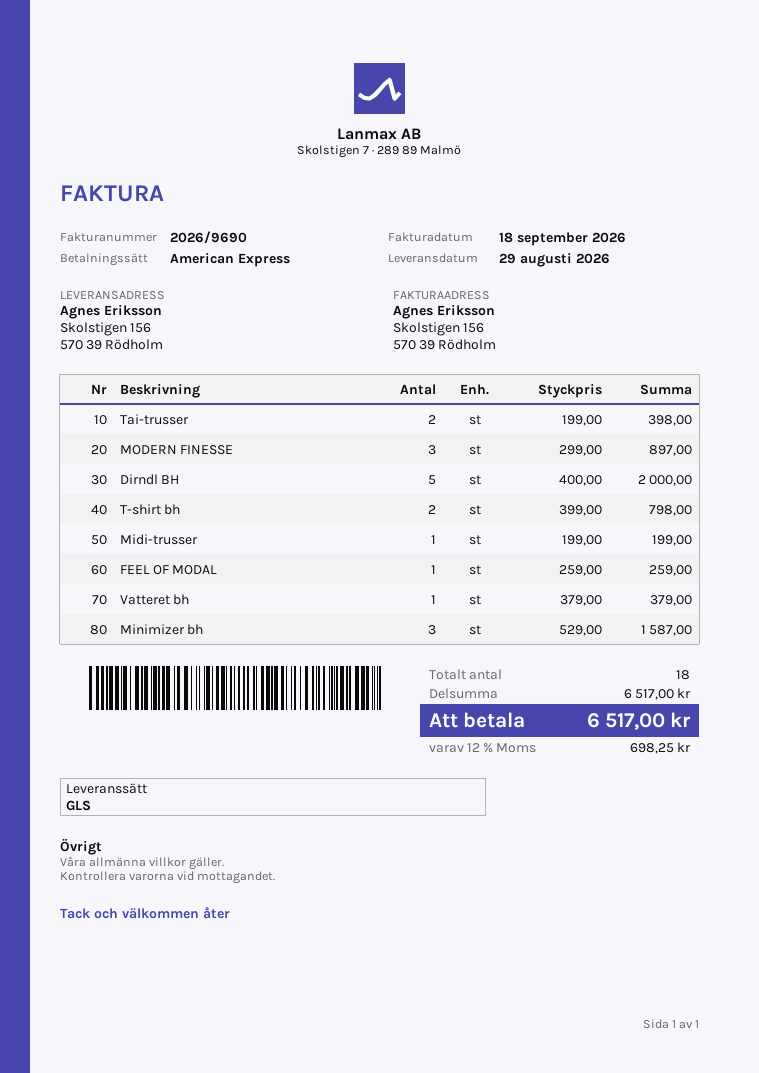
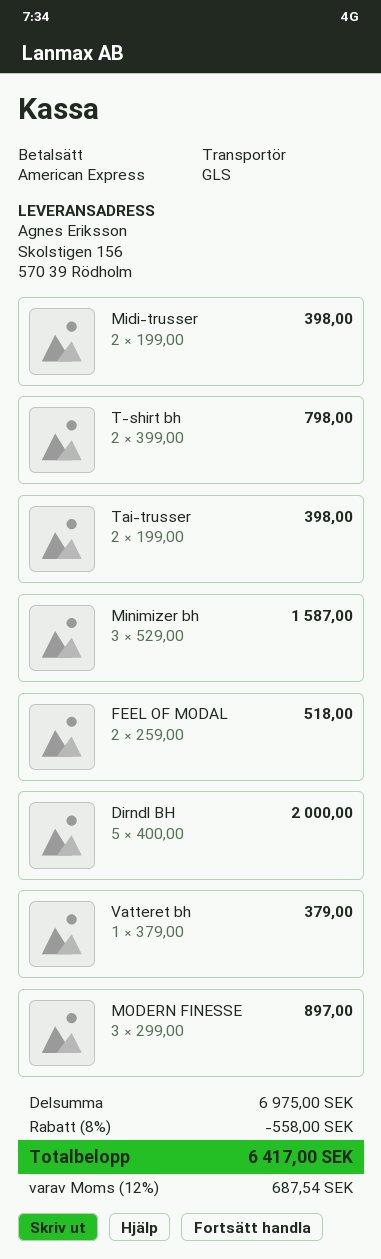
Midi-trusser: 1 x 199.00 = 199.00 -> 2 x 199.00 = 398.00
FEEL OF MODAL: 1 x 259.00 = 259.00 -> 2 x 259.00 = 518.00
subtotal: 6517.00 -> 6975.00
discount: none -> 8% = 558.00
tax: 12% = 698.25 -> 12% = 687.54
total: 6517.00 -> 6417.00

